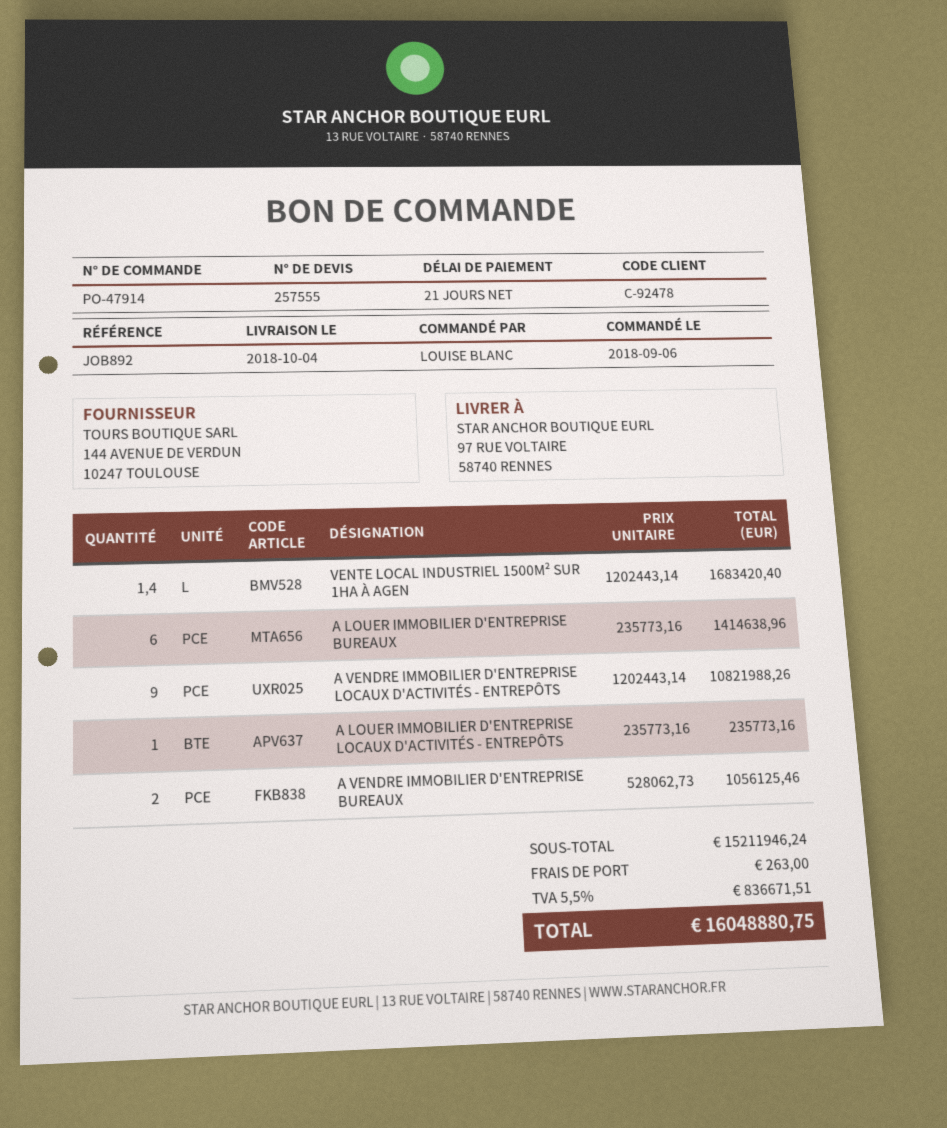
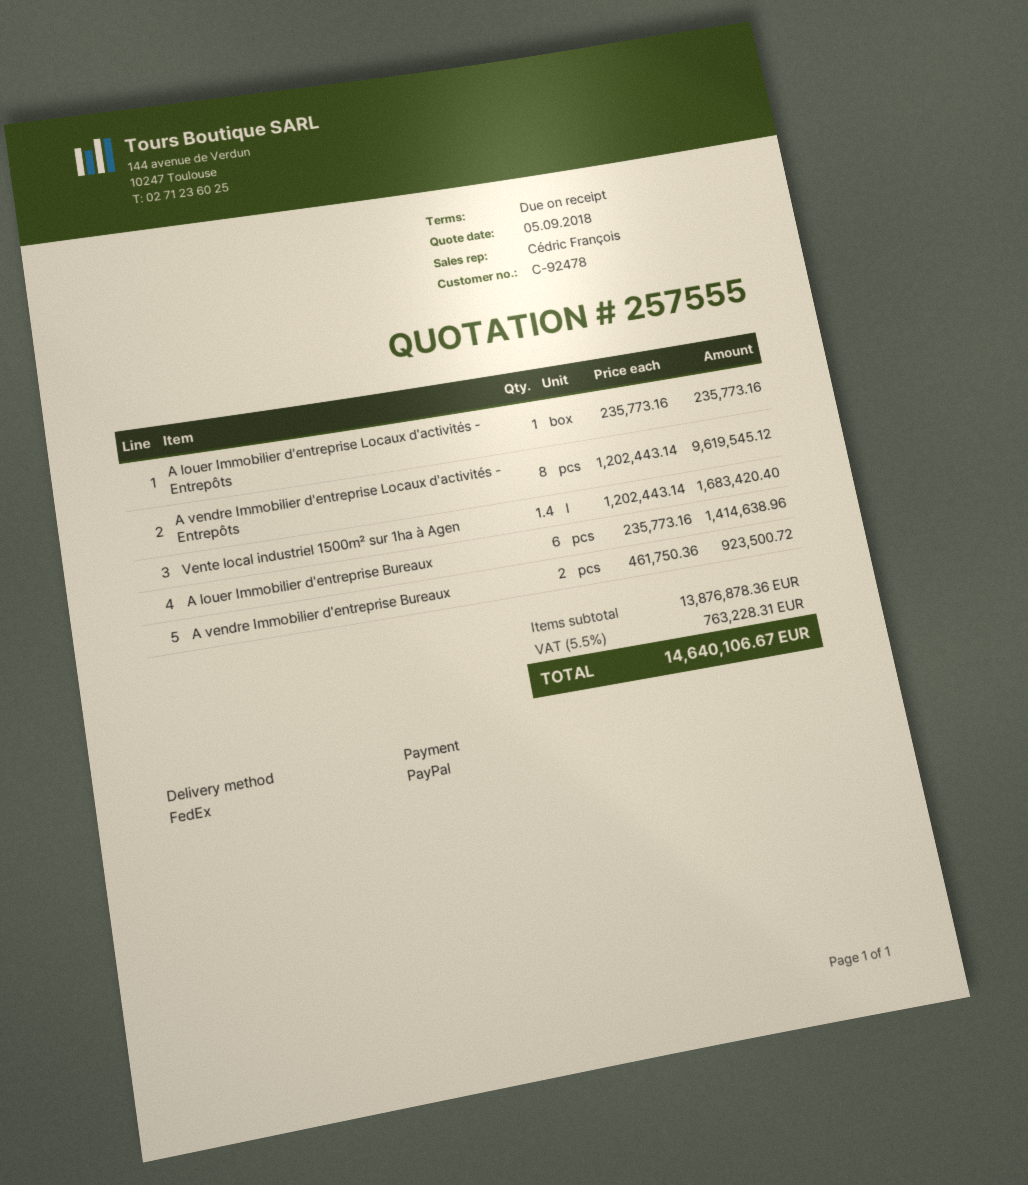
payment terms: 21 days -> on receipt
A VENDRE IMMOBILIER D'ENTREPRISE LOCAUX D'ACTIVITÉS - ENTREPÔTS: 9 x 1202443.14 = 10821988.26 -> 8 x 1202443.14 = 9619545.12
A VENDRE IMMOBILIER D'ENTREPRISE BUREAUX: 2 x 528062.73 = 1056125.46 -> 2 x 461750.36 = 923500.72
subtotal: 15211946.24 -> 13876878.36
shipping: 263.00 -> none
tax: 5.5% = 836671.51 -> 5.5% = 763228.31
total: 16048880.75 -> 14640106.67

